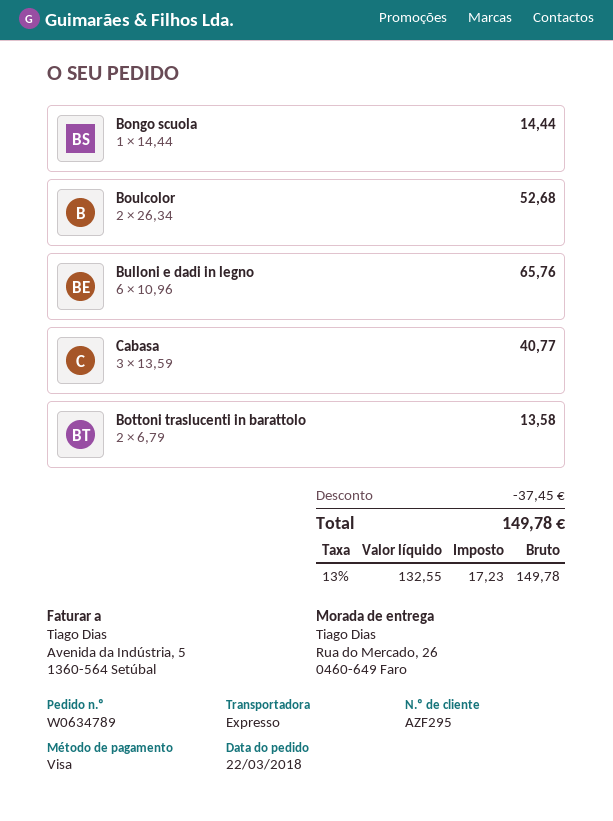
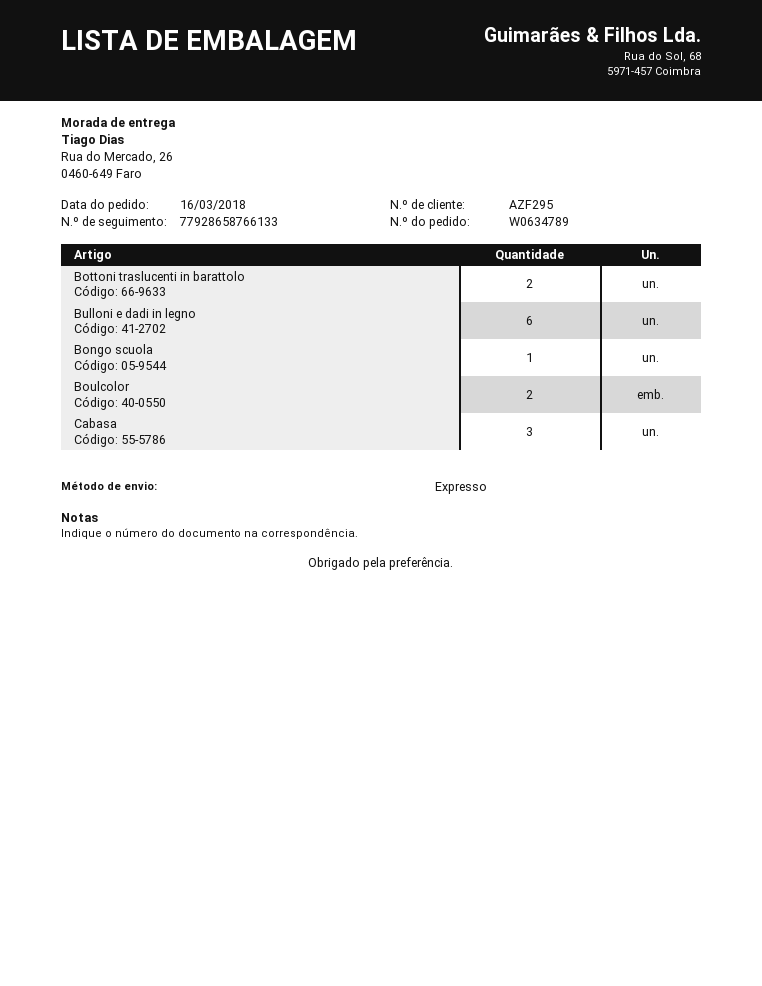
order date: 2018-03-22 -> 2018-03-16

